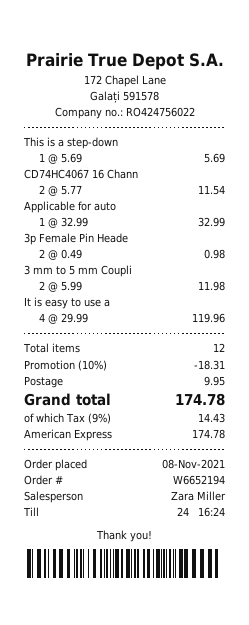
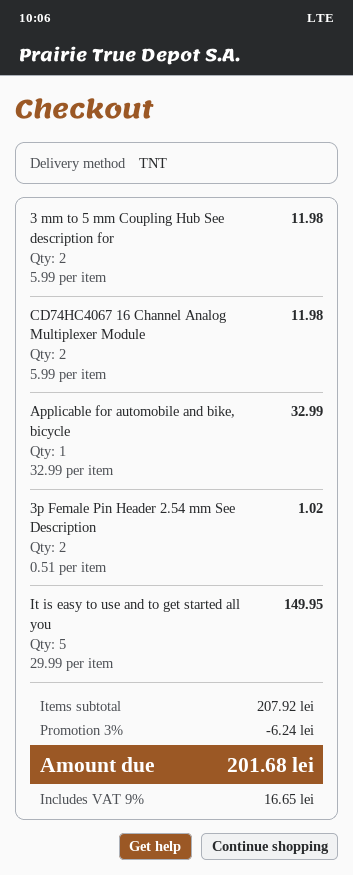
This is a step-down: 1 x 5.69 = 5.69 -> none
CD74HC4067 16 Chann: 2 x 5.77 = 11.54 -> 2 x 5.99 = 11.98
3p Female Pin Heade: 2 x 0.49 = 0.98 -> 2 x 0.51 = 1.02
It is easy to use a: 4 x 29.99 = 119.96 -> 5 x 29.99 = 149.95
discount: 10% = 18.31 -> 3% = 6.24
shipping: 9.95 -> none
tax: 9% = 14.43 -> 9% = 16.65
total: 174.78 -> 201.68

